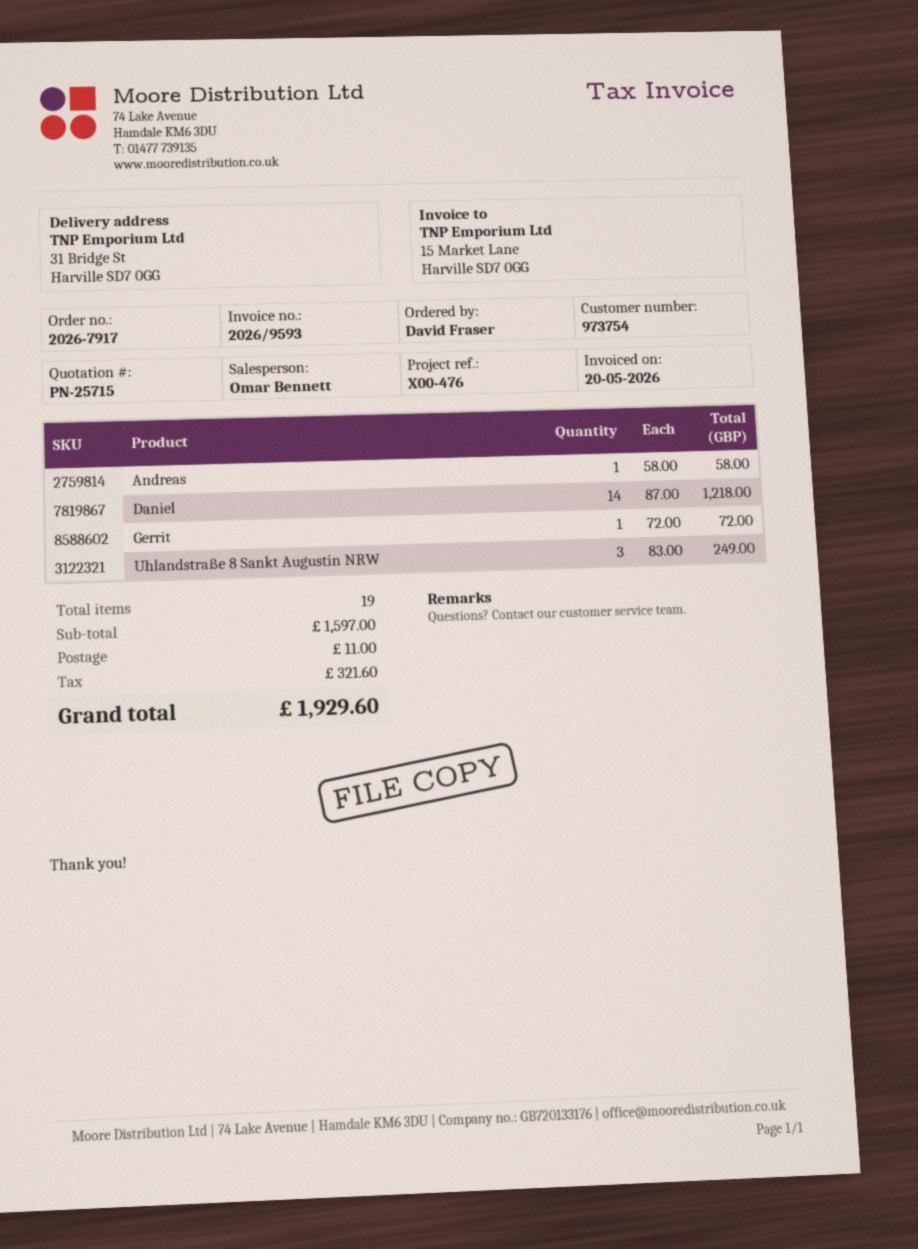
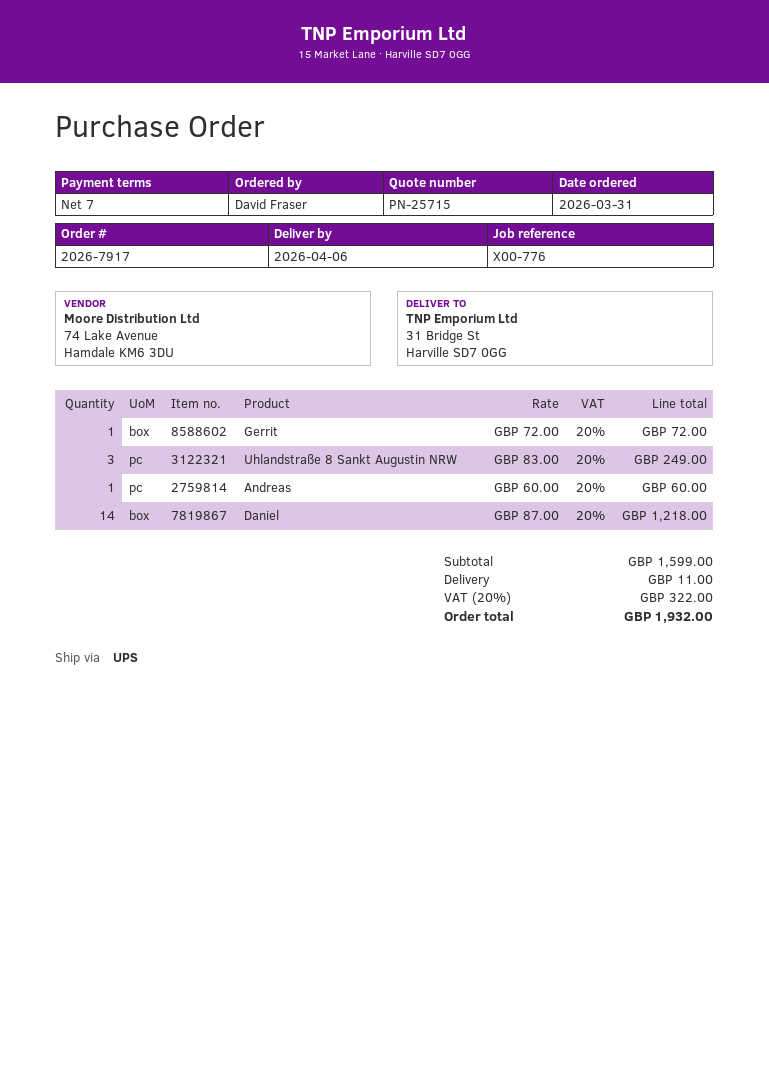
reference: X00-476 -> X00-776
Andreas: 1 x 58.00 = 58.00 -> 1 x 60.00 = 60.00
subtotal: 1597.00 -> 1599.00
tax: 321.60 -> 322.00
total: 1929.60 -> 1932.00

